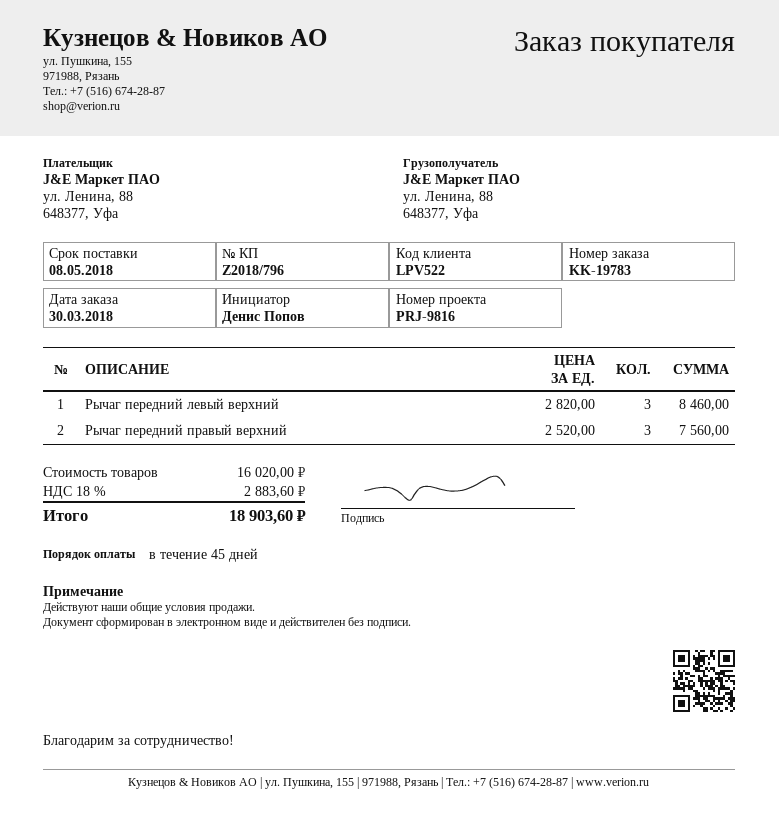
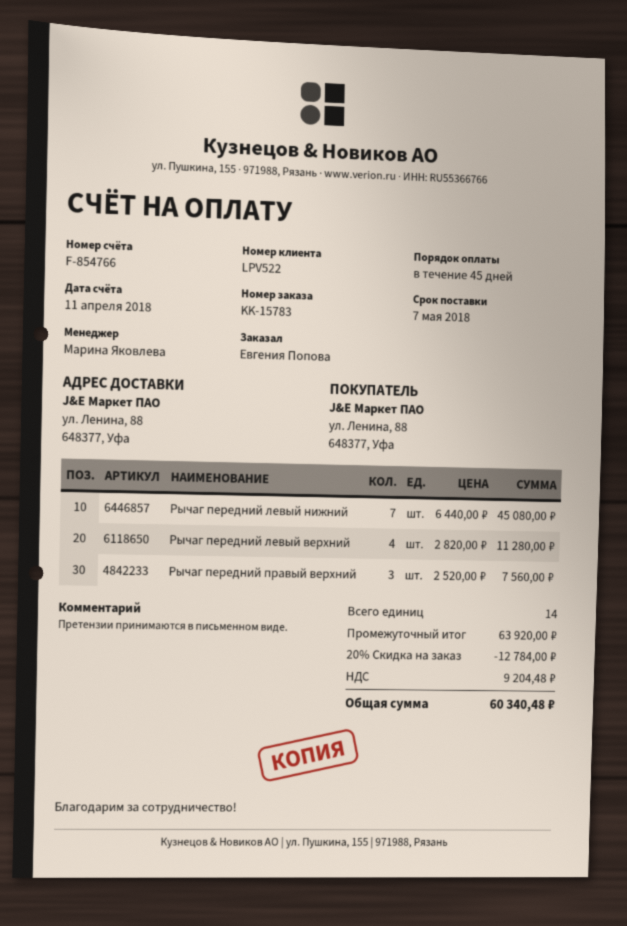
order number: KK-19783 -> KK-15783
delivery date: 2018-05-08 -> 2018-05-07
ordered by: Денис Попов -> Евгения Попова
Рычаг передний левый верхний: 3 x 2820.00 = 8460.00 -> 4 x 2820.00 = 11280.00
Рычаг передний левый нижний: none -> 7 x 6440.00 = 45080.00
subtotal: 16020.00 -> 63920.00
discount: none -> 20% = 12784.00
tax: 2883.60 -> 9204.48
total: 18903.60 -> 60340.48

